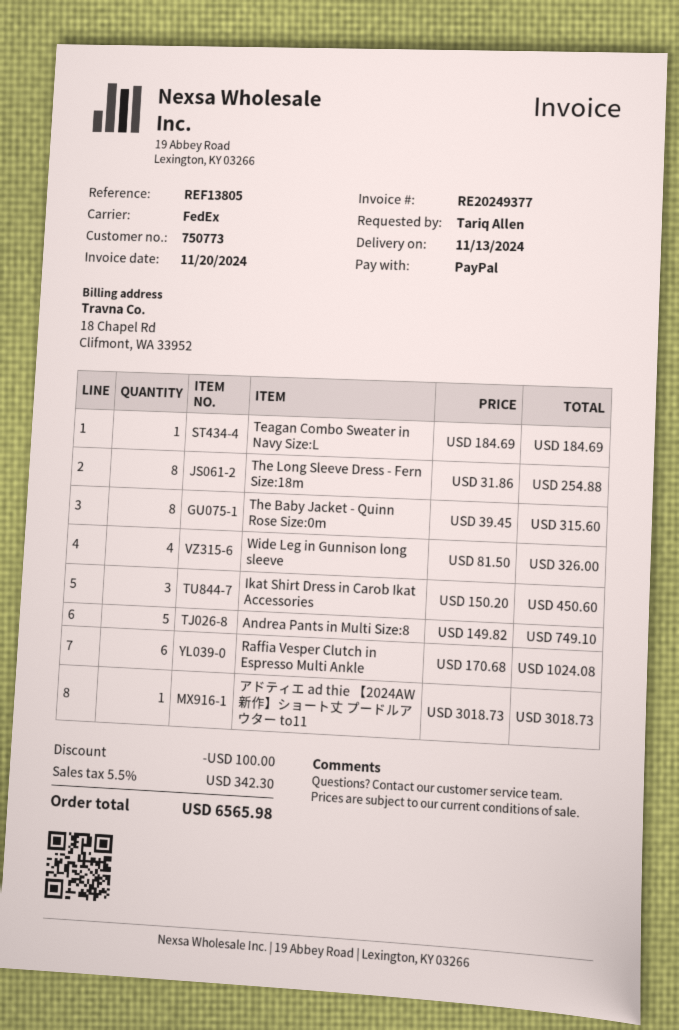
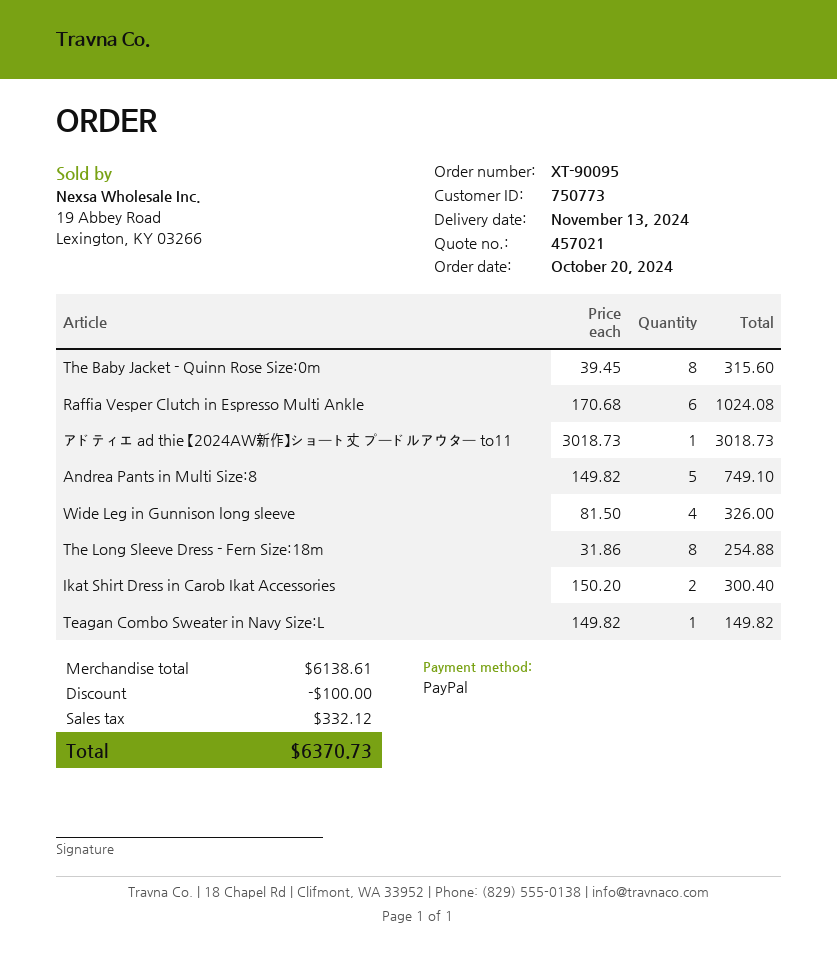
Teagan Combo Sweater in Navy Size:L: 1 x 184.69 = 184.69 -> 1 x 149.82 = 149.82
Ikat Shirt Dress in Carob Ikat Accessories: 3 x 150.20 = 450.60 -> 2 x 150.20 = 300.40
tax: 342.30 -> 332.12
total: 6565.98 -> 6370.73

